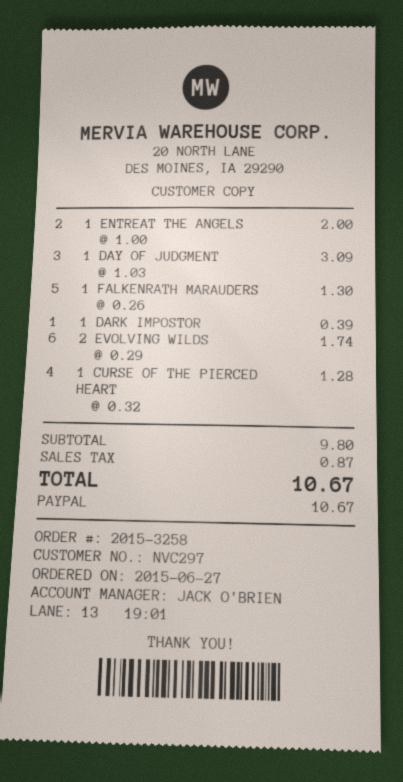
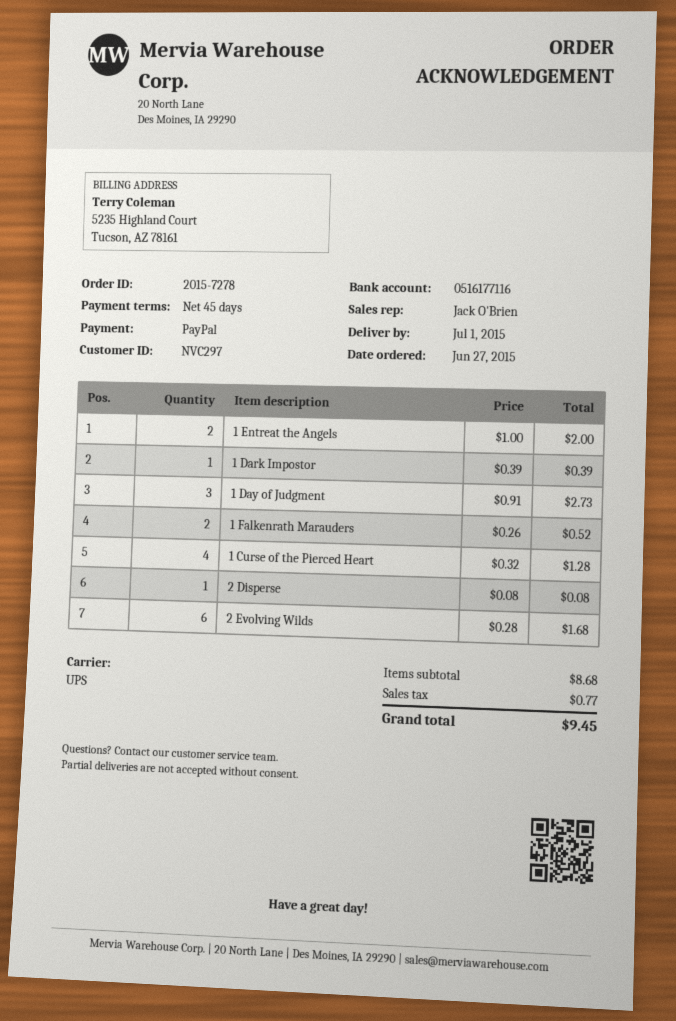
order number: 2015-3258 -> 2015-7278
1 DAY OF JUDGMENT: 3 x 1.03 = 3.09 -> 3 x 0.91 = 2.73
1 FALKENRATH MARAUDERS: 5 x 0.26 = 1.30 -> 2 x 0.26 = 0.52
2 EVOLVING WILDS: 6 x 0.29 = 1.74 -> 6 x 0.28 = 1.68
2 Disperse: none -> 1 x 0.08 = 0.08
subtotal: 9.80 -> 8.68
tax: 0.87 -> 0.77
total: 10.67 -> 9.45

